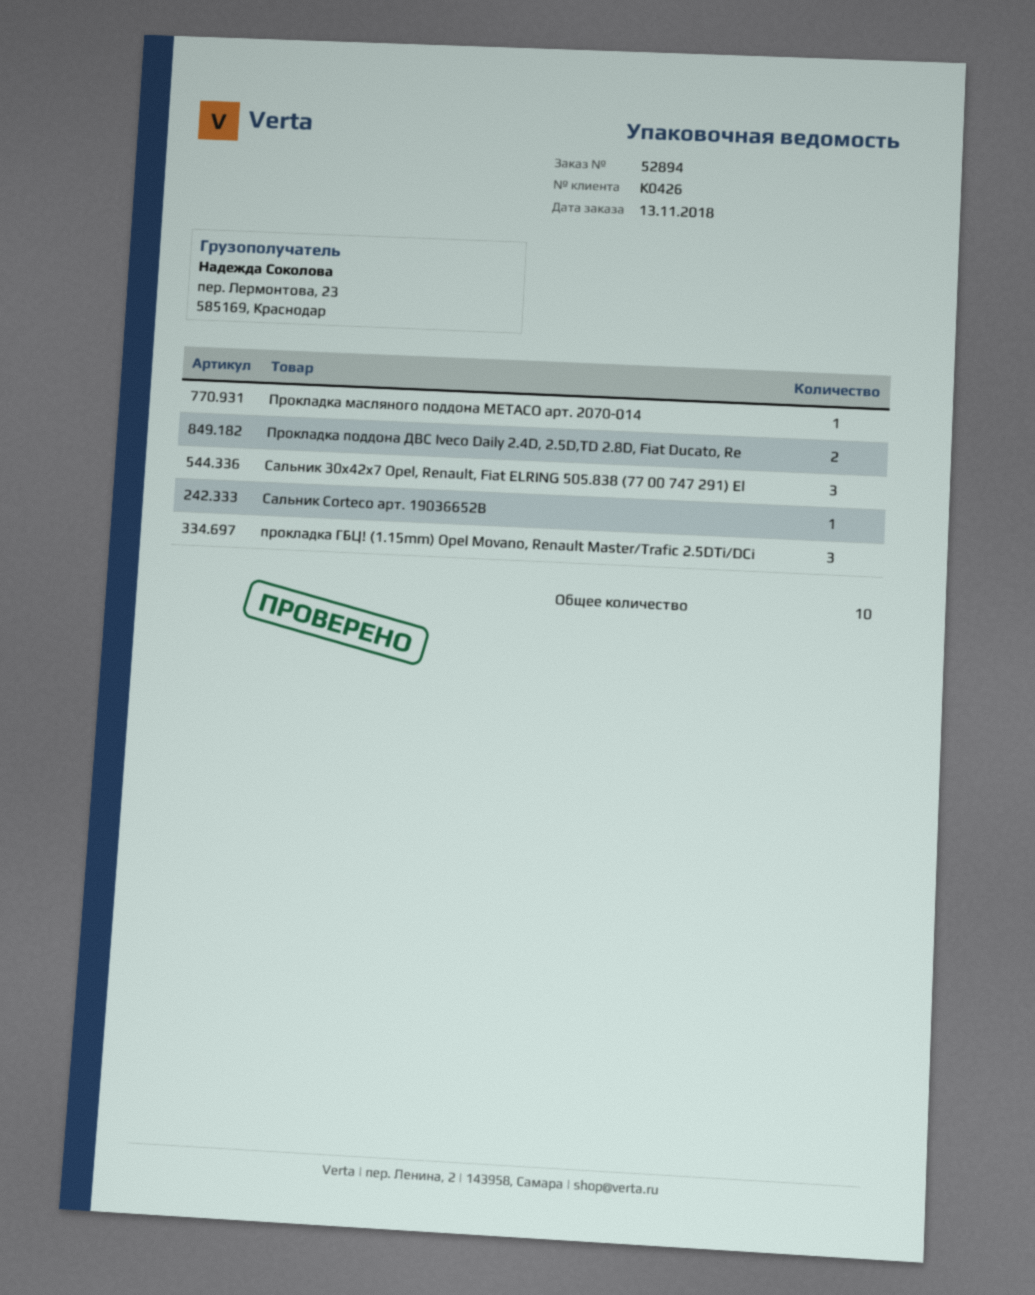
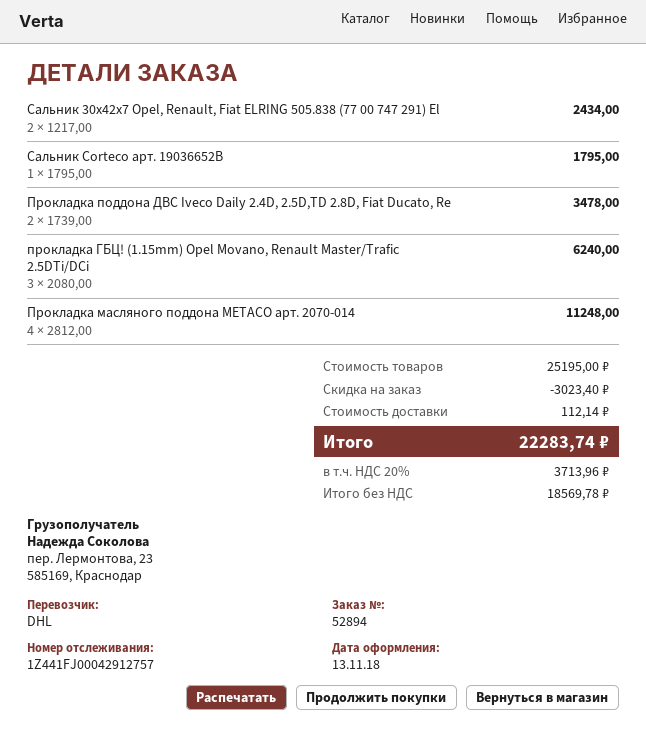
Прокладка масляного поддона METACO арт. 2070-014: 1 -> 4
Сальник 30x42x7 Opel, Renault, Fiat ELRING 505.838 (77 00 747 291) El: 3 -> 2

